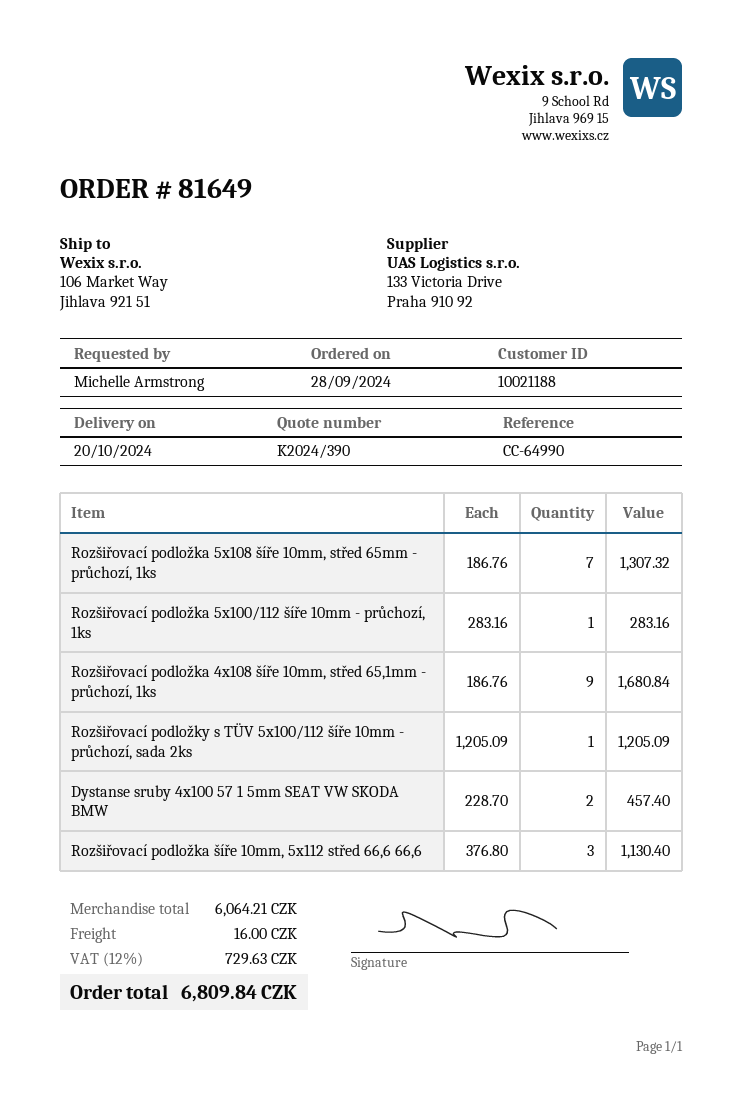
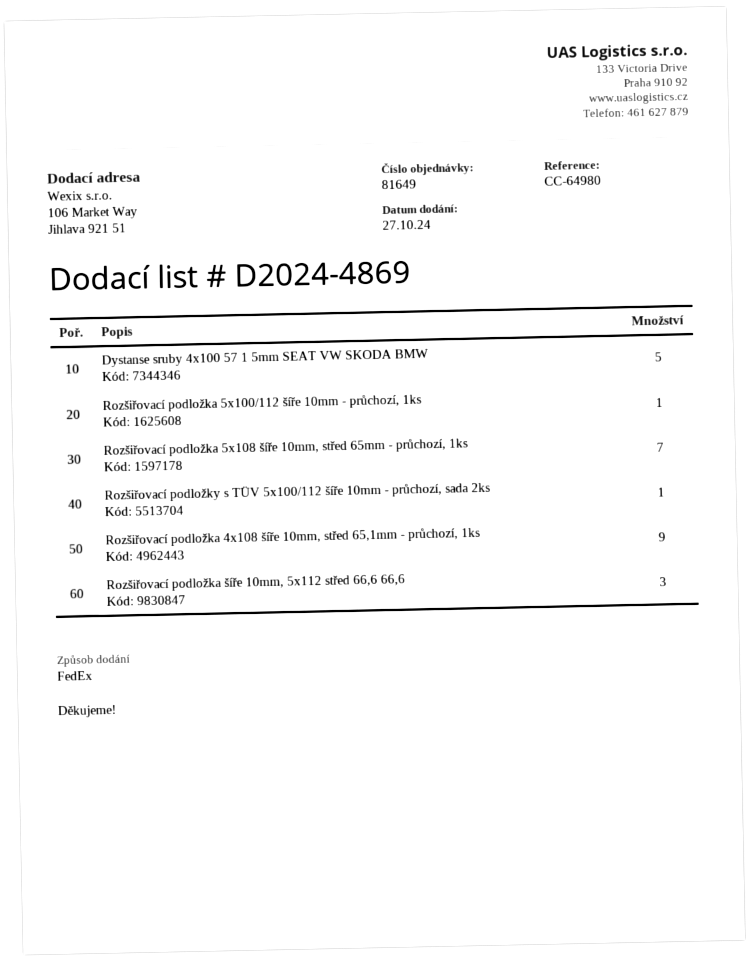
delivery date: 2024-10-20 -> 2024-10-27
reference: CC-64990 -> CC-64980
Dystanse sruby 4x100 57 1 5mm SEAT VW SKODA BMW: 2 -> 5

